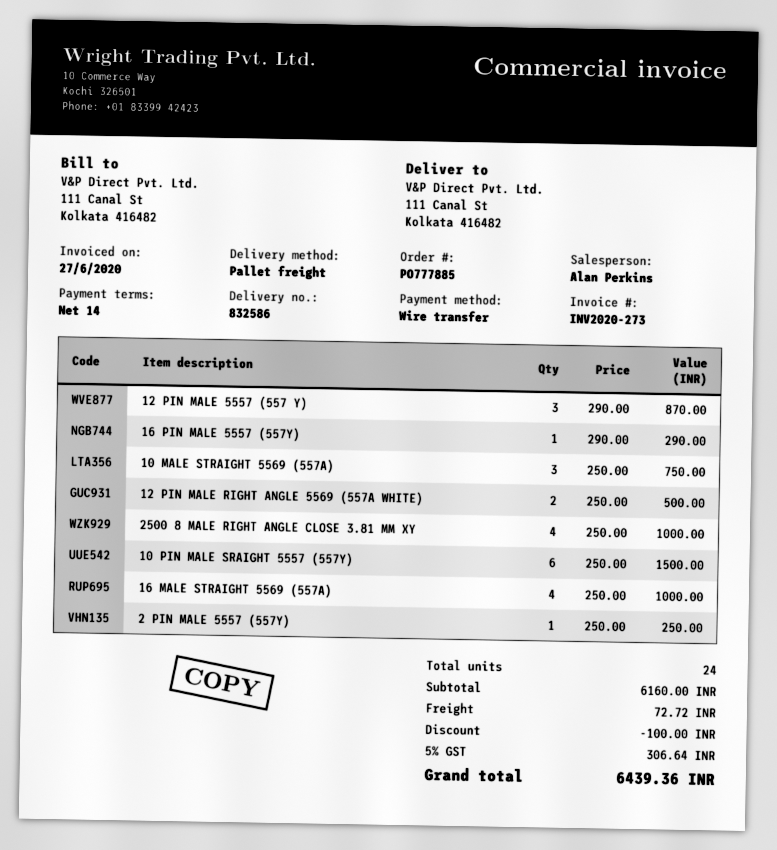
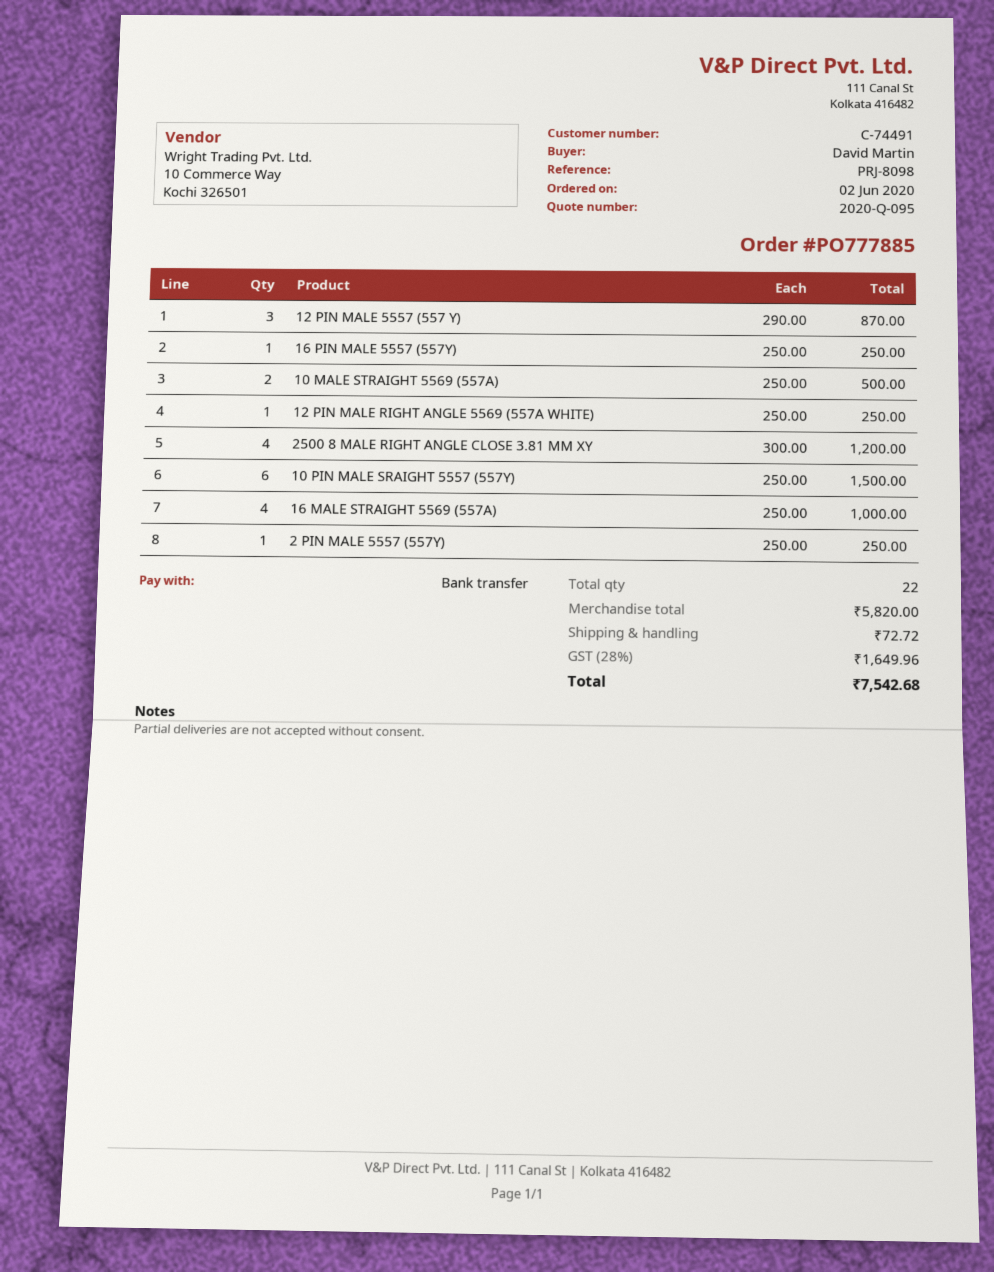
16 PIN MALE 5557 (557Y): 1 x 290.00 = 290.00 -> 1 x 250.00 = 250.00
10 MALE STRAIGHT 5569 (557A): 3 x 250.00 = 750.00 -> 2 x 250.00 = 500.00
12 PIN MALE RIGHT ANGLE 5569 (557A WHITE): 2 x 250.00 = 500.00 -> 1 x 250.00 = 250.00
2500 8 MALE RIGHT ANGLE CLOSE 3.81 MM XY: 4 x 250.00 = 1000.00 -> 4 x 300.00 = 1200.00
total quantity: 24 -> 22
subtotal: 6160.00 -> 5820.00
discount: 100.00 -> none
tax: 5% = 306.64 -> 28% = 1649.96
total: 6439.36 -> 7542.68

